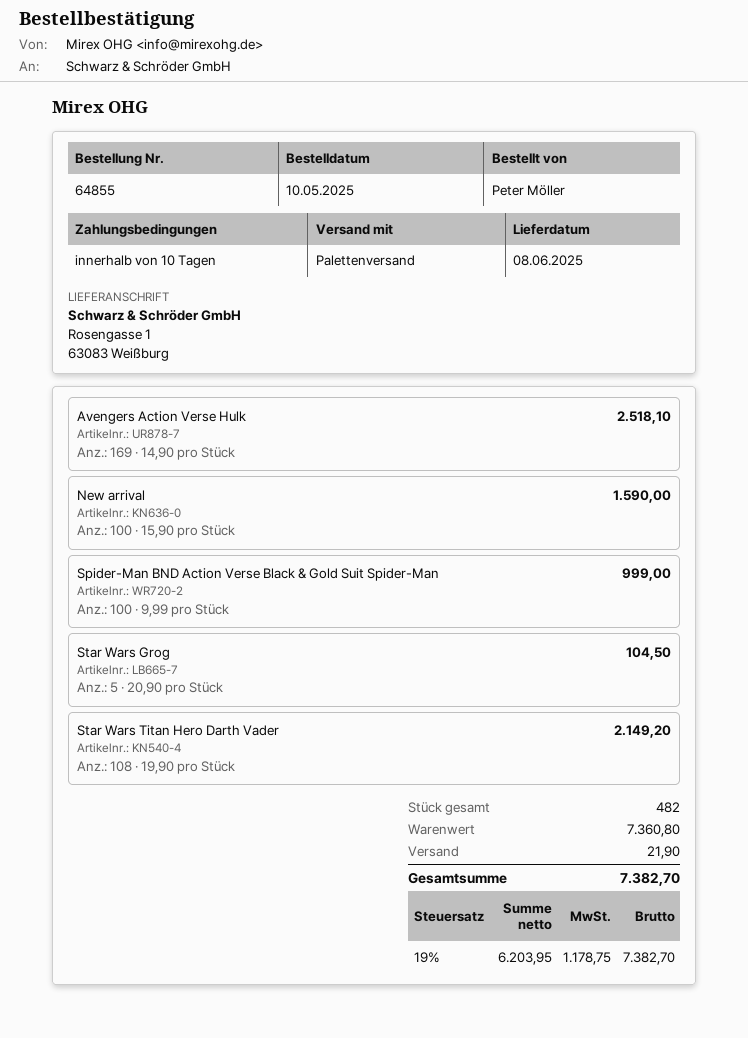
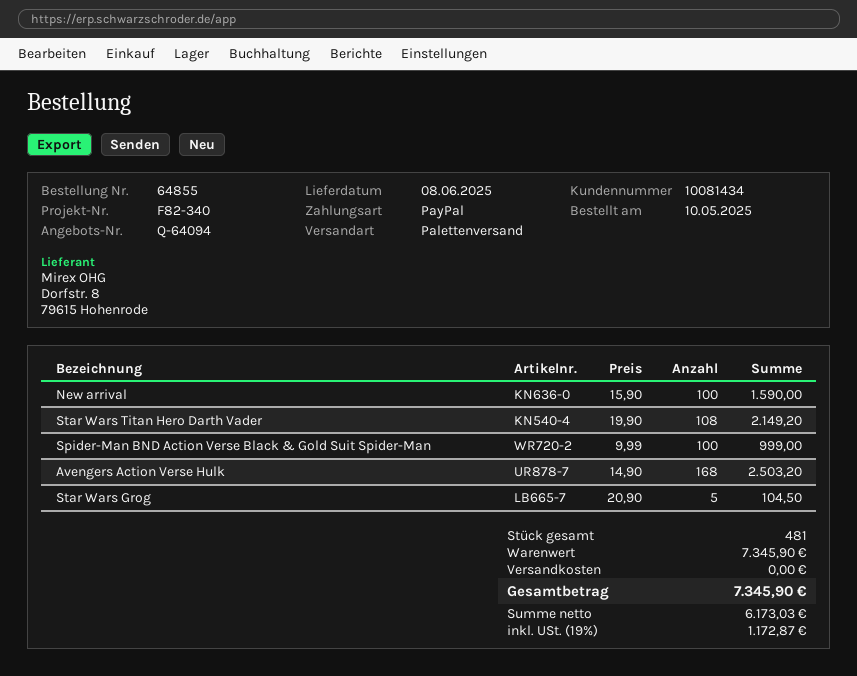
Avengers Action Verse Hulk: 169 x 14.90 = 2518.10 -> 168 x 14.90 = 2503.20
total quantity: 482 -> 481
subtotal: 7360.80 -> 7345.90
shipping: 21.90 -> 0.00
net: 6203.95 -> 6173.03
tax: 19% = 1178.75 -> 19% = 1172.87
total: 7382.70 -> 7345.90

